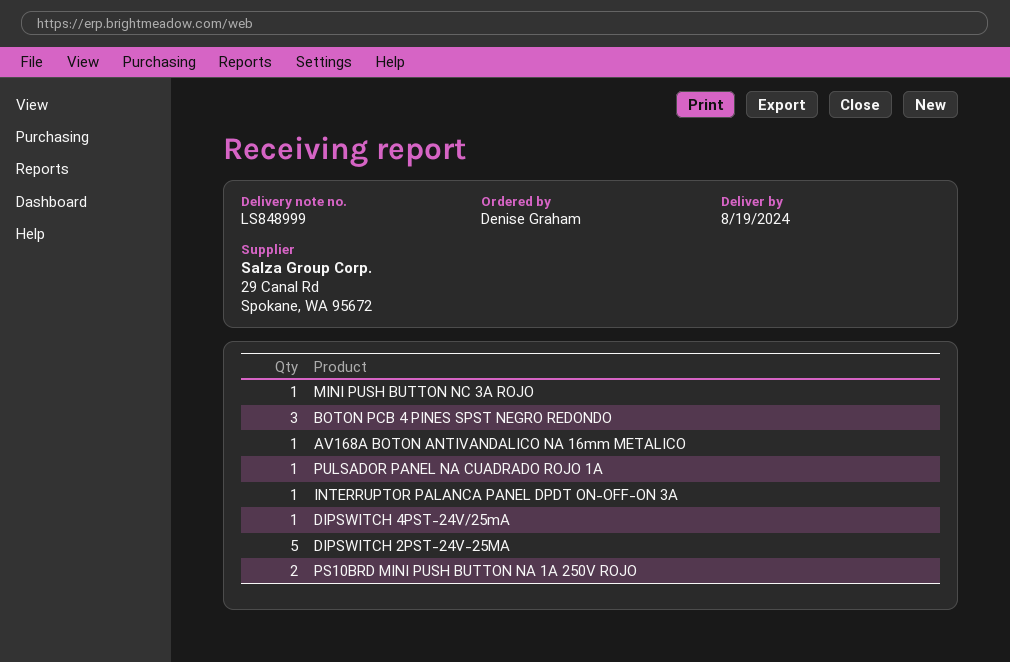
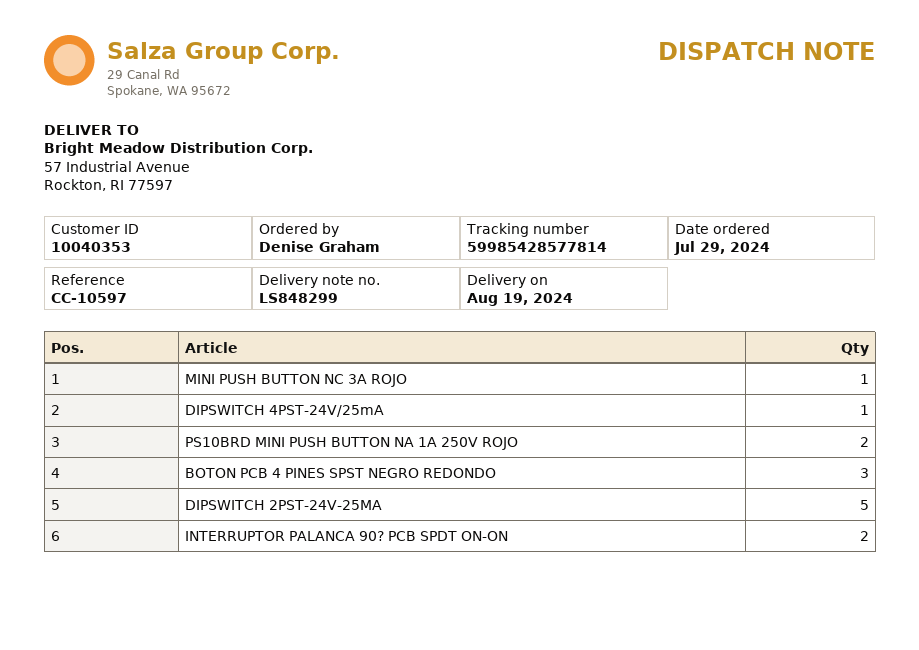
delivery note number: LS848999 -> LS848299
AV168A BOTON ANTIVANDALICO NA 16mm METALICO: 1 -> none
PULSADOR PANEL NA CUADRADO ROJO 1A: 1 -> none
INTERRUPTOR PALANCA PANEL DPDT ON-OFF-ON 3A: 1 -> none
INTERRUPTOR PALANCA 90? PCB SPDT ON-ON: none -> 2

